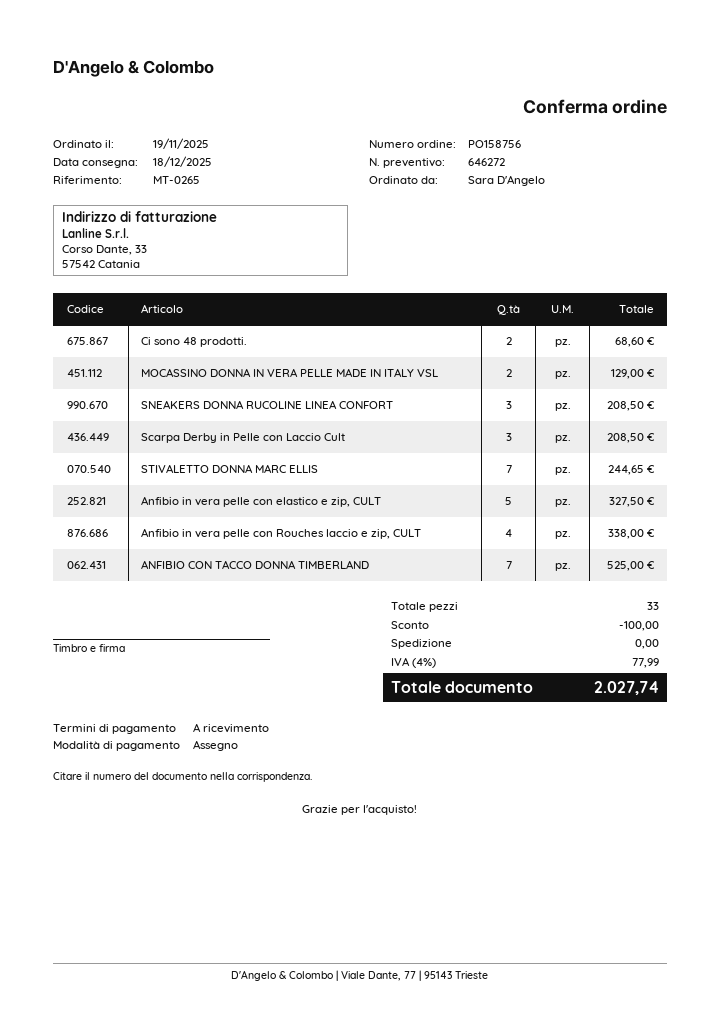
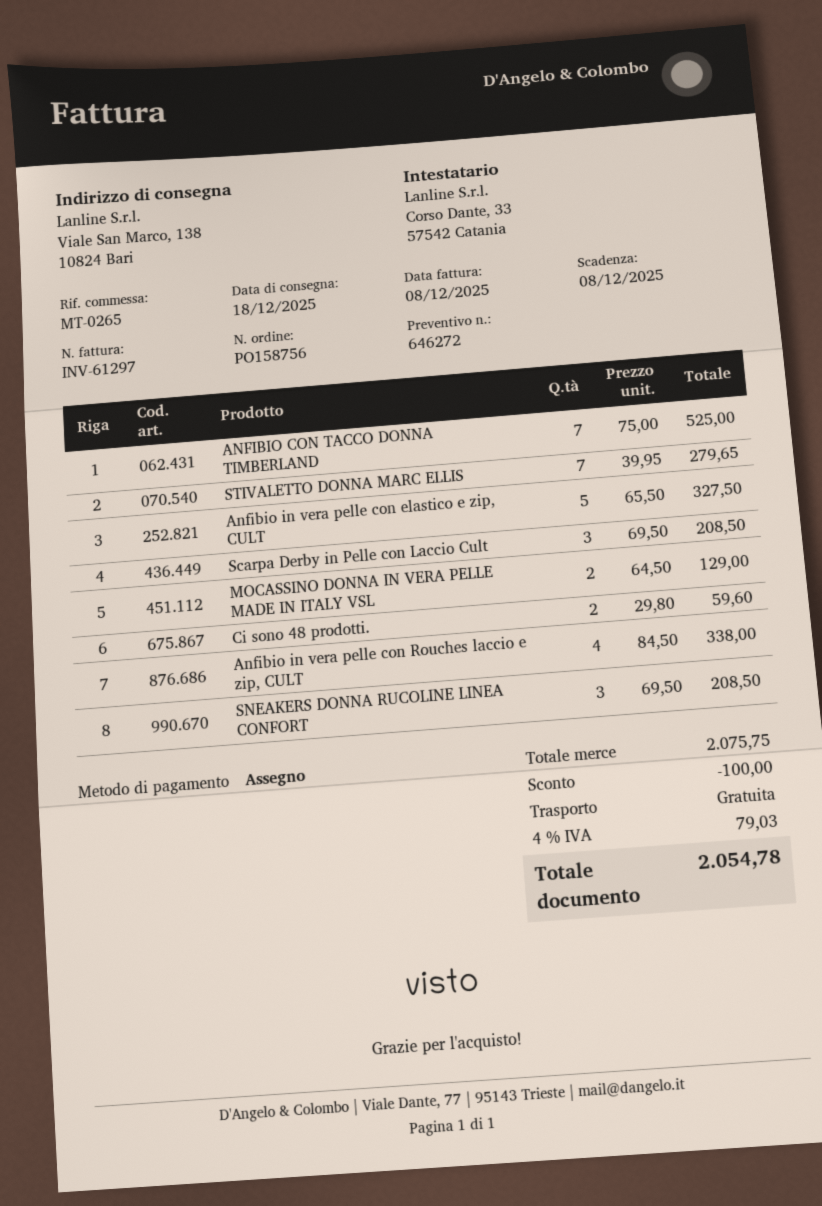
Ci sono 48 prodotti.: 2 for 68.60 -> 2 for 59.60
STIVALETTO DONNA MARC ELLIS: 7 for 244.65 -> 7 for 279.65
tax: 4% = 77.99 -> 4% = 79.03
total: 2027.74 -> 2054.78

